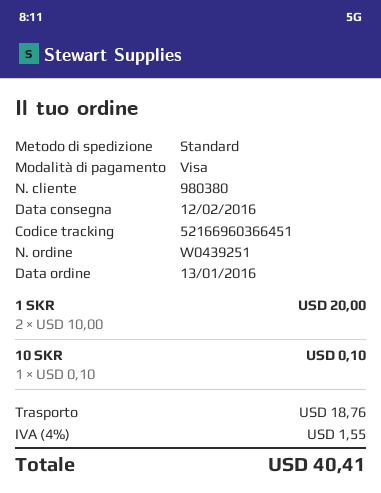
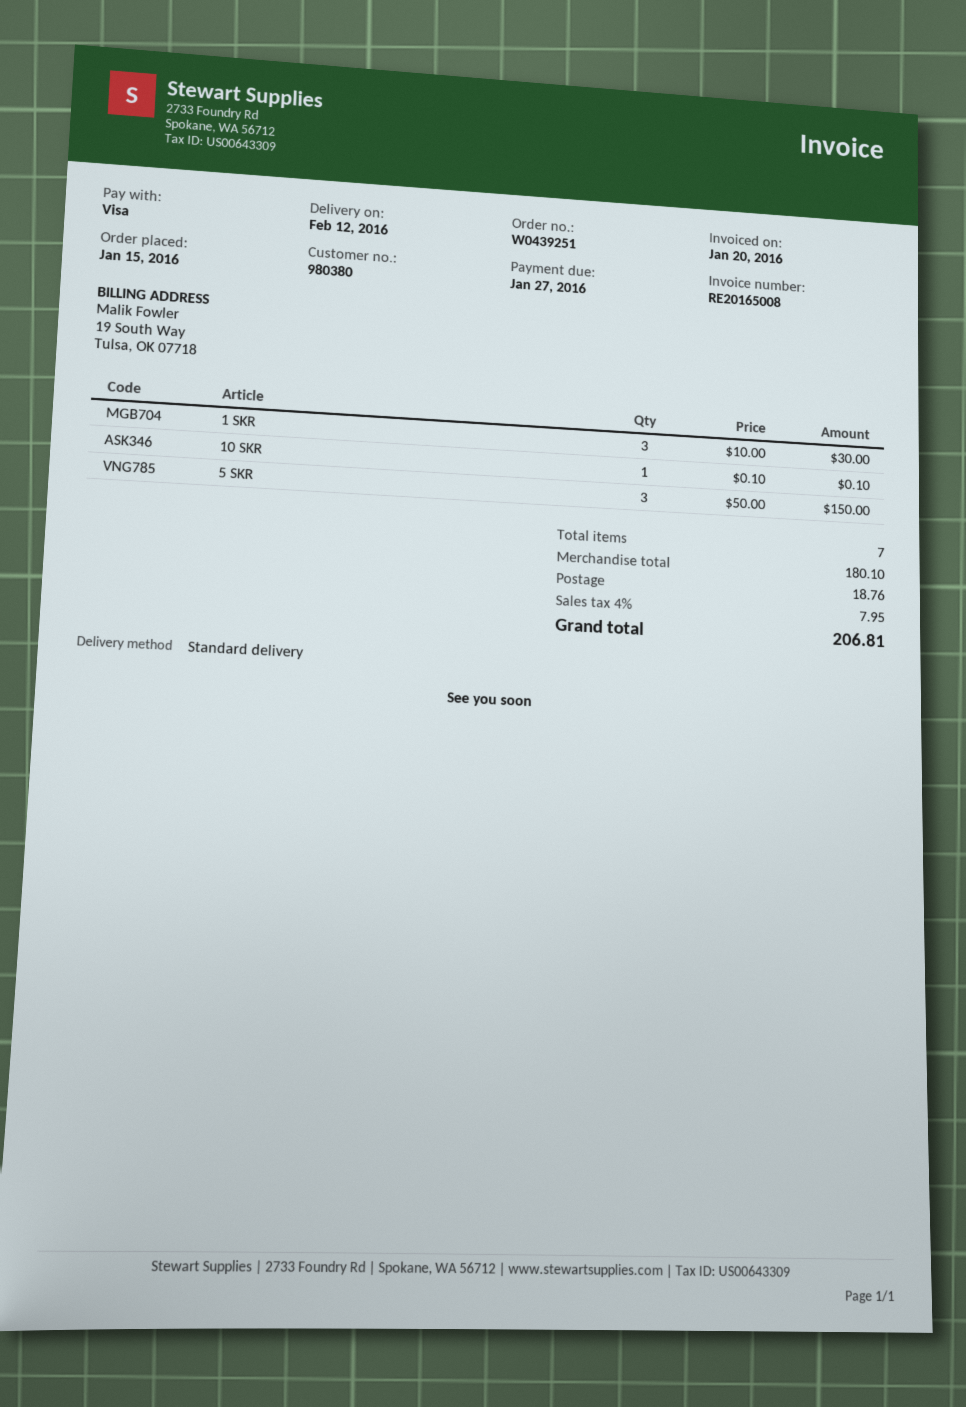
order date: 2016-01-13 -> 2016-01-15
1 SKR: 2 x 10.00 = 20.00 -> 3 x 10.00 = 30.00
5 SKR: none -> 3 x 50.00 = 150.00
tax: 4% = 1.55 -> 4% = 7.95
total: 40.41 -> 206.81

